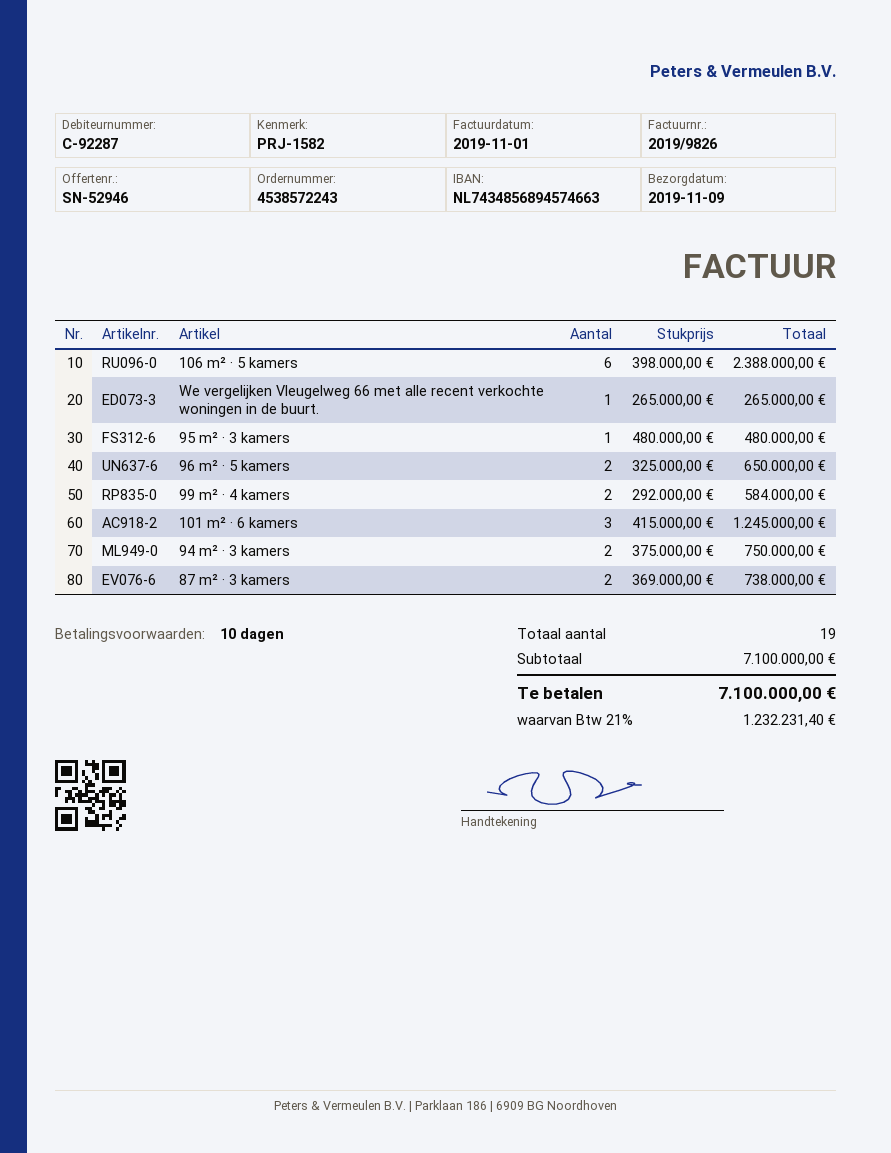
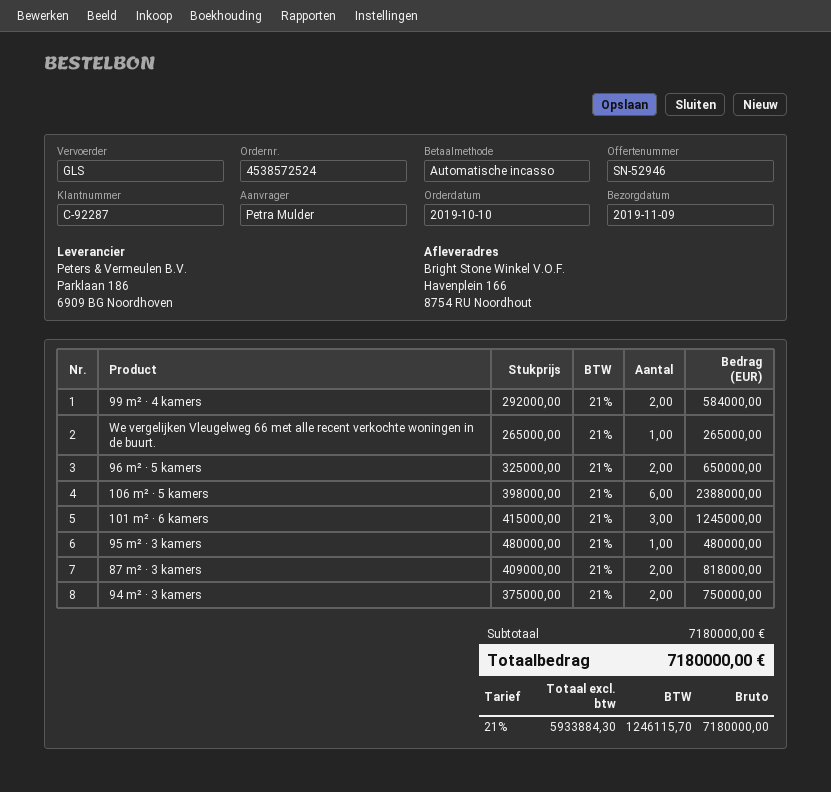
order number: 4538572243 -> 4538572524
87 m² · 3 kamers: 2 x 369000.00 = 738000.00 -> 2 x 409000.00 = 818000.00
subtotal: 7100000.00 -> 7180000.00
tax: 21% = 1232231.40 -> 21% = 1246115.70
total: 7100000.00 -> 7180000.00

